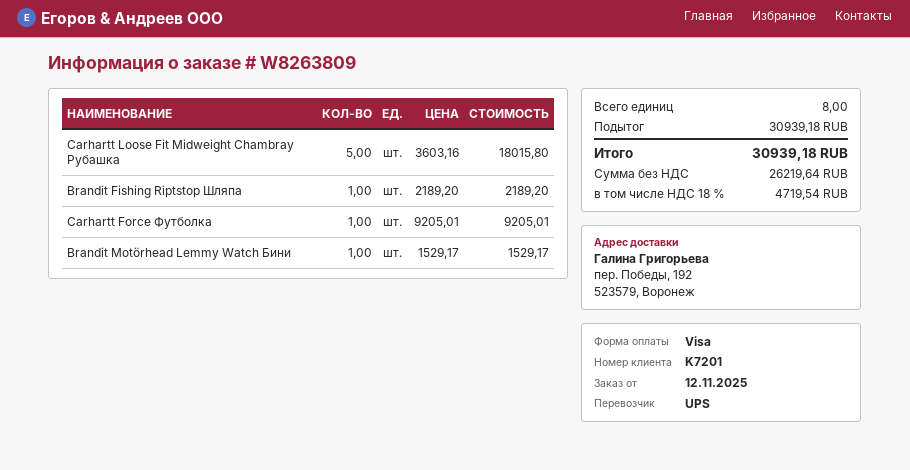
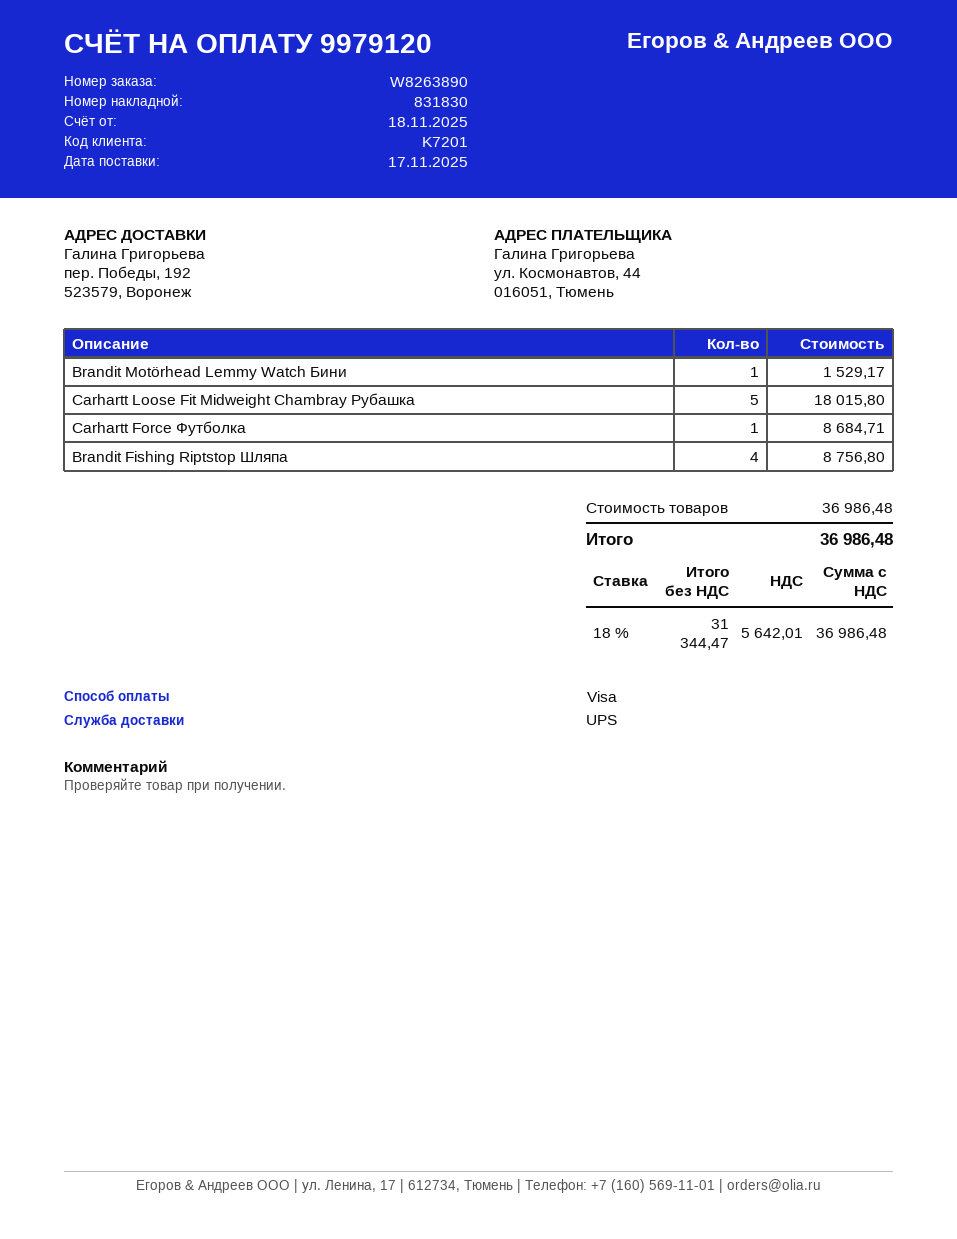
order number: W8263809 -> W8263890
Brandit Fishing Riptstop Шляпа: 1 for 2189.20 -> 4 for 8756.80
Carhartt Force Футболка: 1 for 9205.01 -> 1 for 8684.71
subtotal: 30939.18 -> 36986.48
net: 26219.64 -> 31344.47
tax: 18% = 4719.54 -> 18% = 5642.01
total: 30939.18 -> 36986.48

